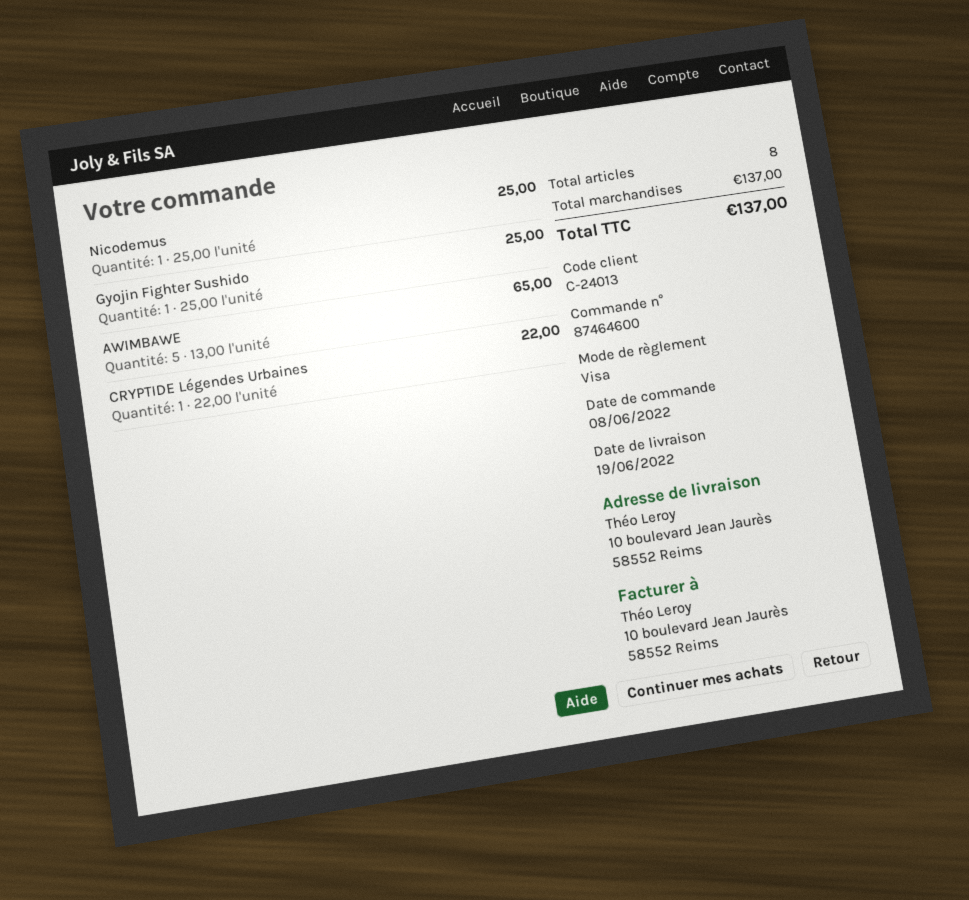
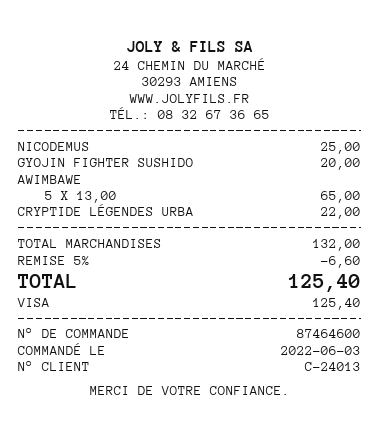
order date: 2022-06-08 -> 2022-06-03
Gyojin Fighter Sushido: 1 x 25.00 = 25.00 -> 1 x 20.00 = 20.00
subtotal: 137.00 -> 132.00
discount: none -> 5% = 6.60
total: 137.00 -> 125.40

